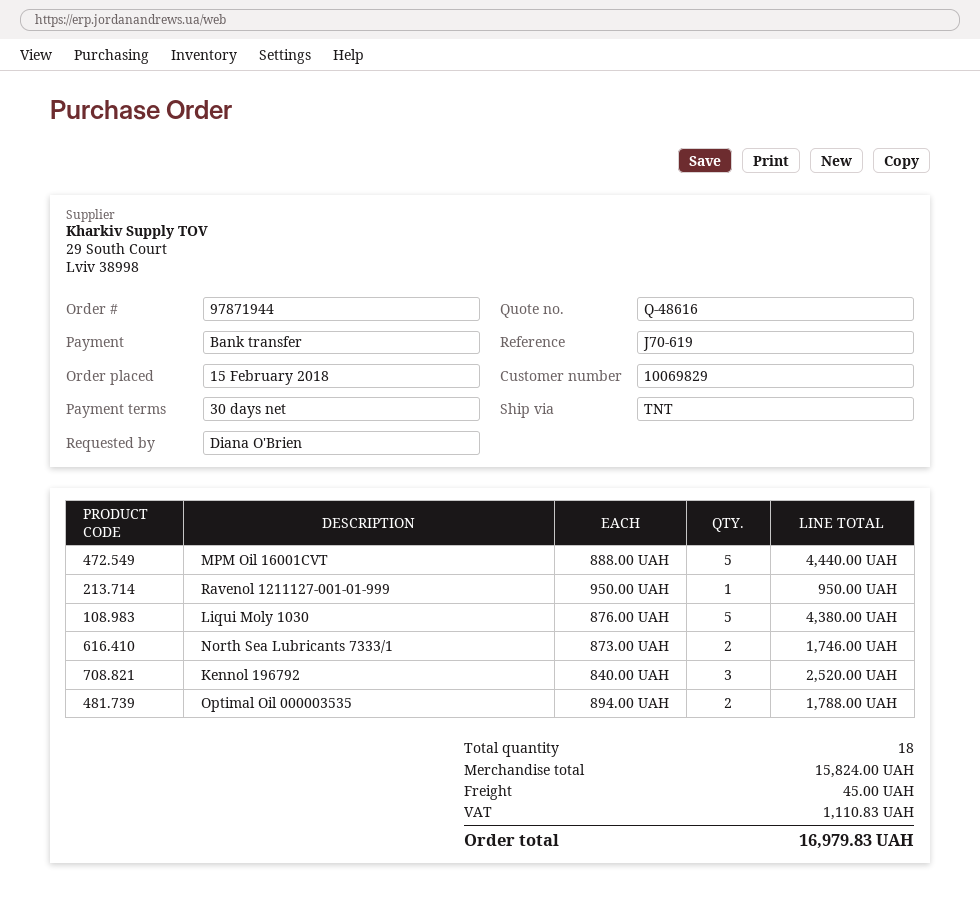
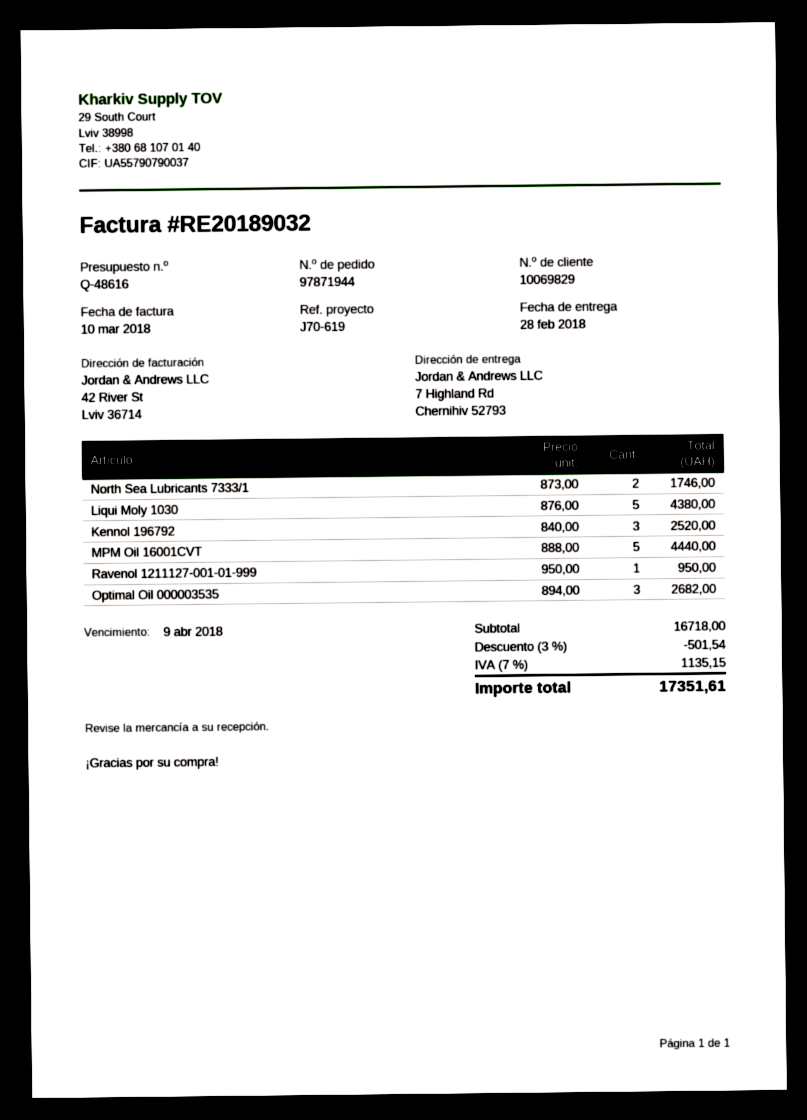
Optimal Oil 000003535: 2 x 894.00 = 1788.00 -> 3 x 894.00 = 2682.00
subtotal: 15824.00 -> 16718.00
discount: none -> 3% = 501.54
shipping: 45.00 -> none
tax: 1110.83 -> 1135.15
total: 16979.83 -> 17351.61

